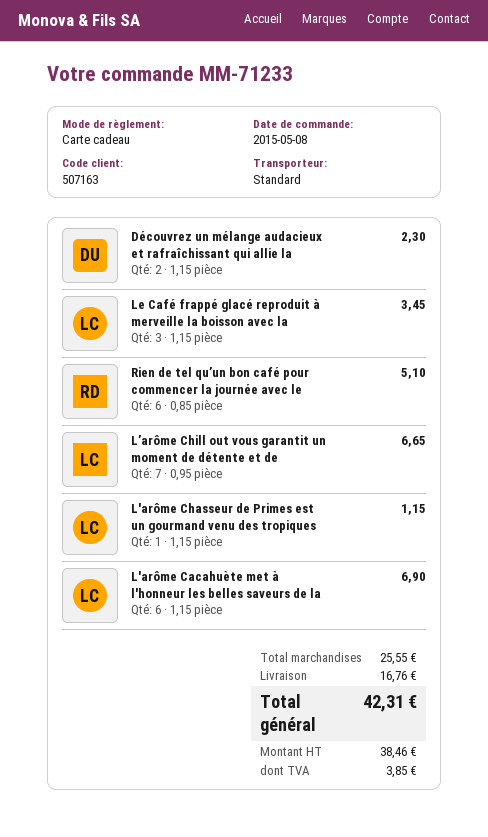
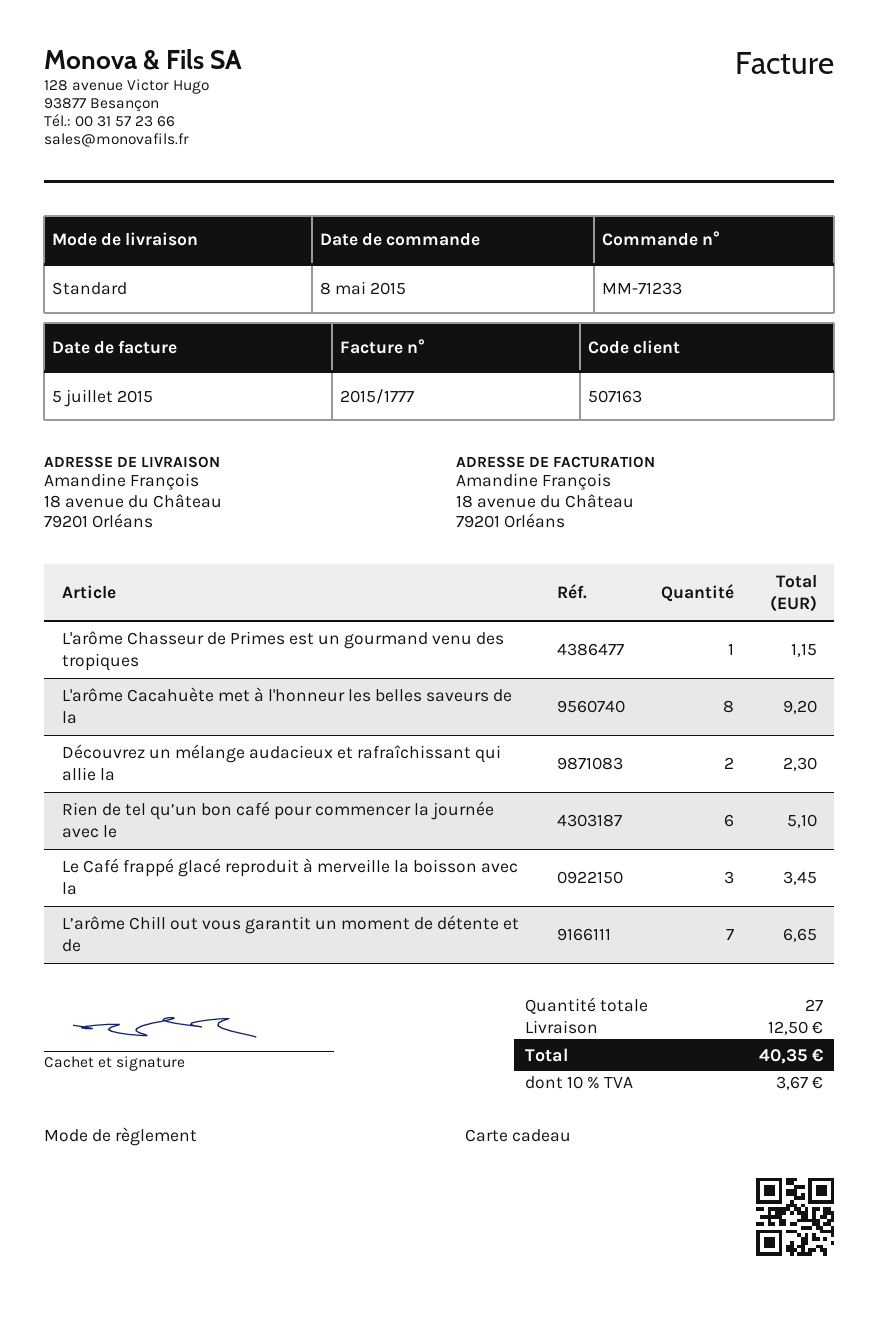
L'arôme Cacahuète met à l'honneur les belles saveurs de la: 6 for 6.90 -> 8 for 9.20
shipping: 16.76 -> 12.50
tax: 3.85 -> 3.67
total: 42.31 -> 40.35

